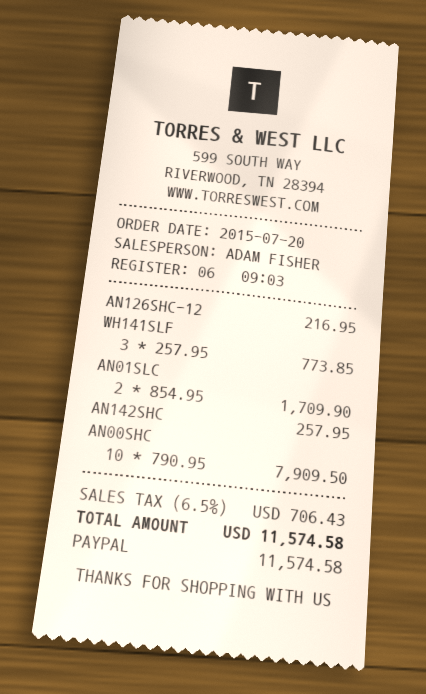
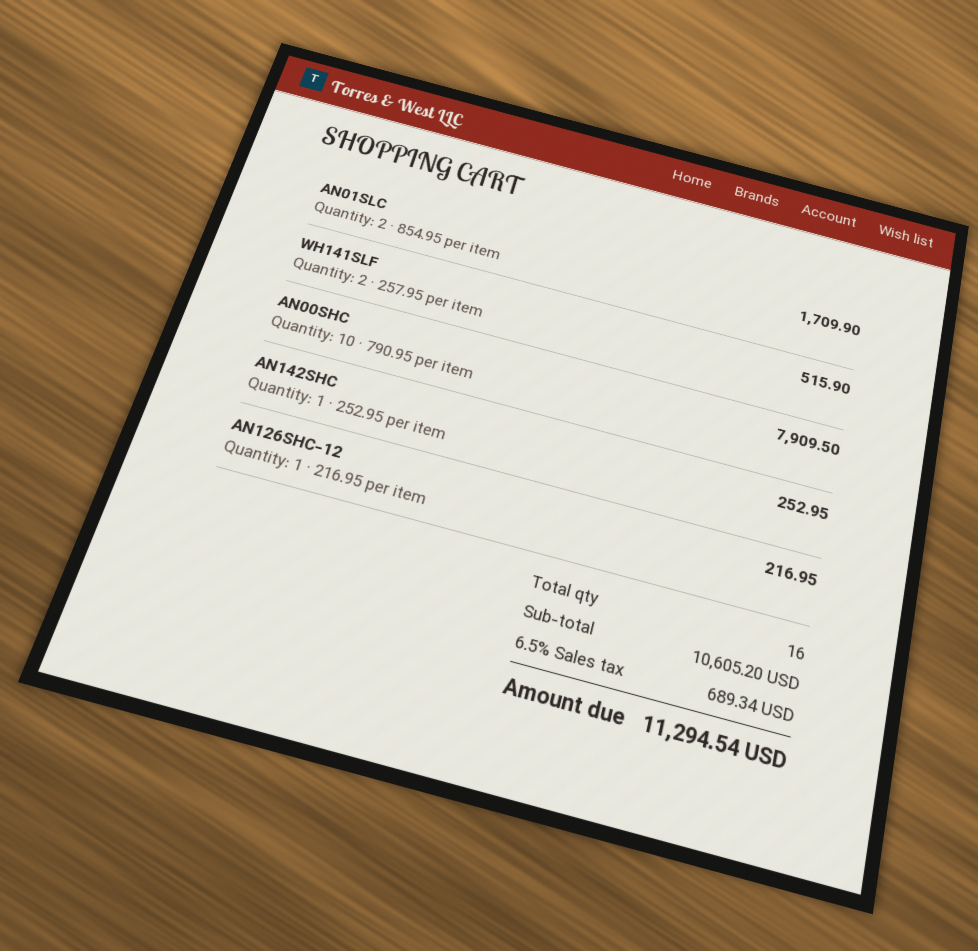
WH141SLF: 3 x 257.95 = 773.85 -> 2 x 257.95 = 515.90
AN142SHC: 1 x 257.95 = 257.95 -> 1 x 252.95 = 252.95
tax: 6.5% = 706.43 -> 6.5% = 689.34
total: 11574.58 -> 11294.54

